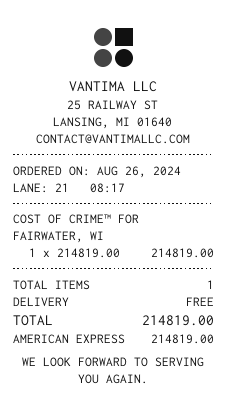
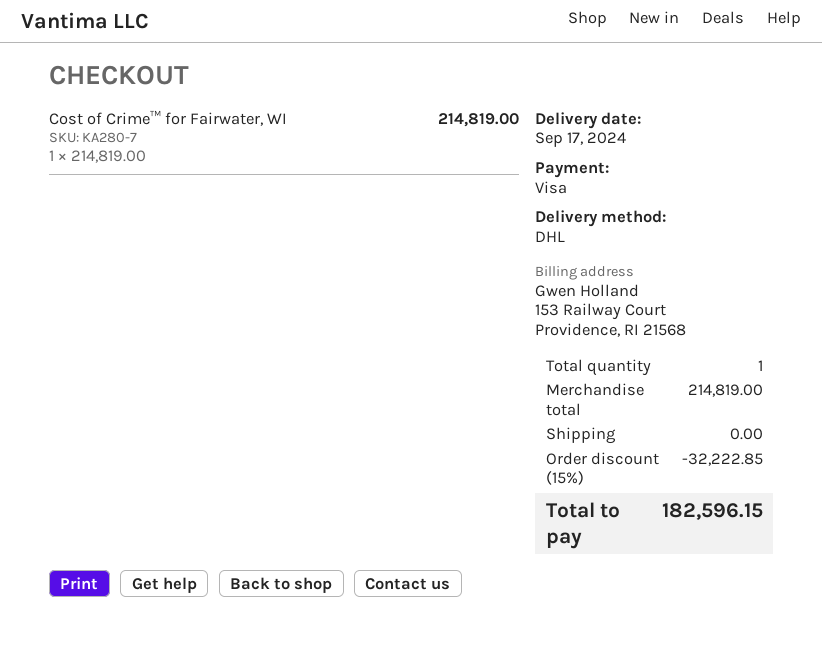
payment method: American Express -> Visa
discount: none -> 15% = 32222.85
total: 214819.00 -> 182596.15

